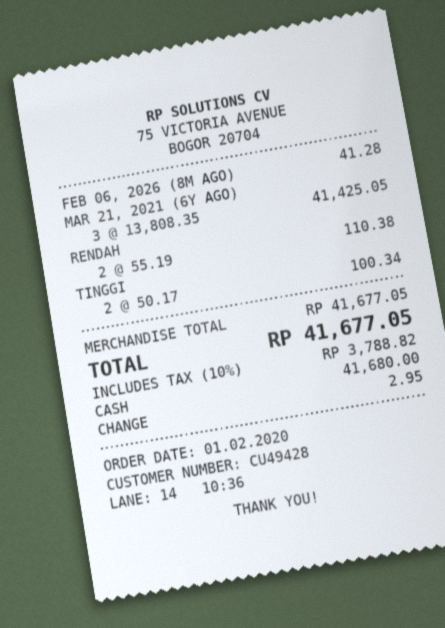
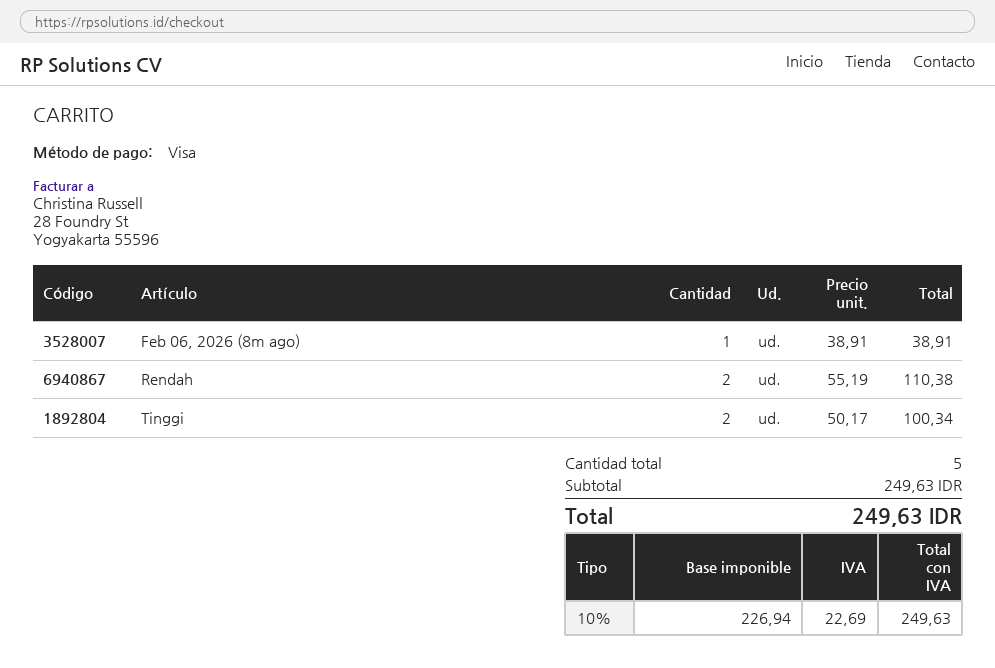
payment method: cash -> Visa
FEB 06, 2026 (8M AGO): 1 x 41.28 = 41.28 -> 1 x 38.91 = 38.91
MAR 21, 2021 (6Y AGO): 3 x 13808.35 = 41425.05 -> none
subtotal: 41677.05 -> 249.63
tax: 10% = 3788.82 -> 10% = 22.69
total: 41677.05 -> 249.63

